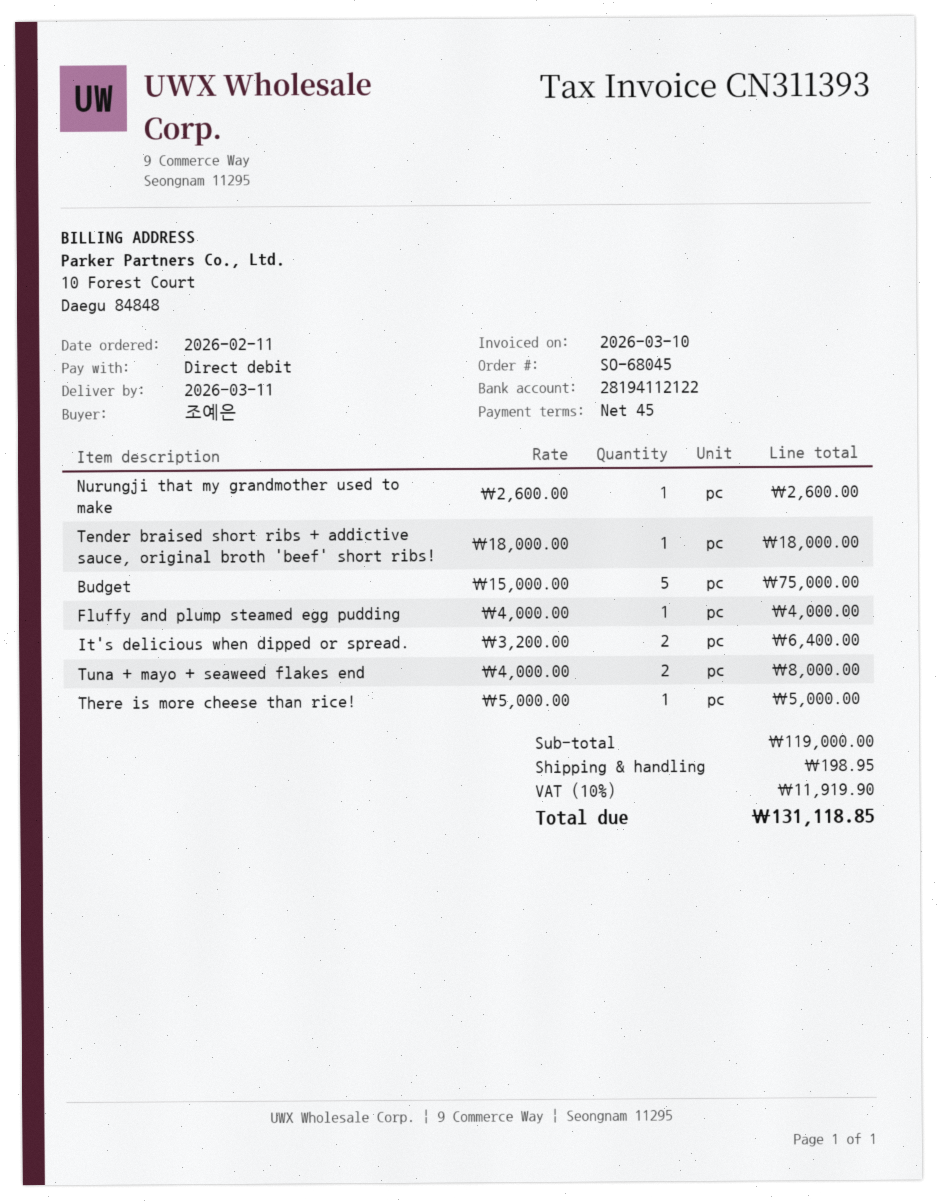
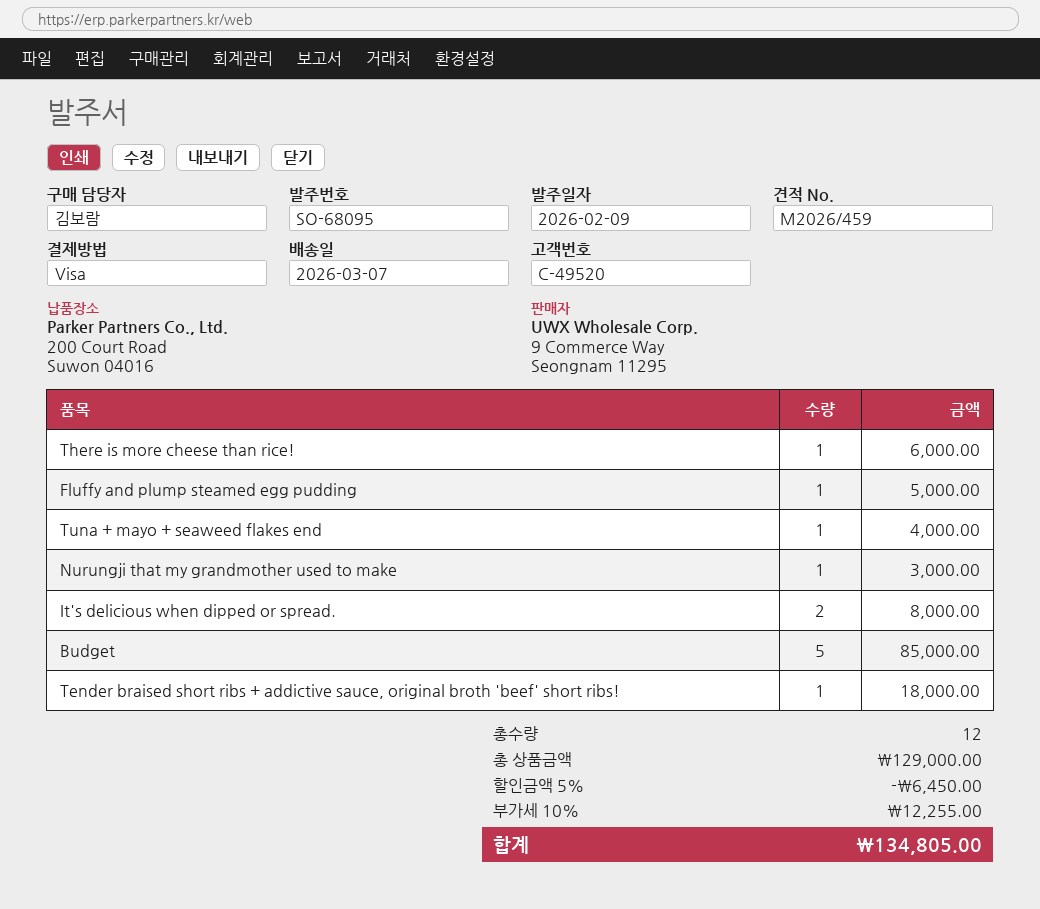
order number: SO-68045 -> SO-68095
order date: 2026-02-11 -> 2026-02-09
delivery date: 2026-03-11 -> 2026-03-07
ordered by: 조예은 -> 김보람
payment method: direct debit -> Visa
Nurungji that my grandmother used to make: 1 for 2600.00 -> 1 for 3000.00
Budget: 5 for 75000.00 -> 5 for 85000.00
Fluffy and plump steamed egg pudding: 1 for 4000.00 -> 1 for 5000.00
It's delicious when dipped or spread.: 2 for 6400.00 -> 2 for 8000.00
Tuna + mayo + seaweed flakes end: 2 for 8000.00 -> 1 for 4000.00
There is more cheese than rice!: 1 for 5000.00 -> 1 for 6000.00
subtotal: 119000.00 -> 129000.00
discount: none -> 5% = 6450.00
shipping: 198.95 -> none
tax: 10% = 11919.90 -> 10% = 12255.00
total: 131118.85 -> 134805.00

